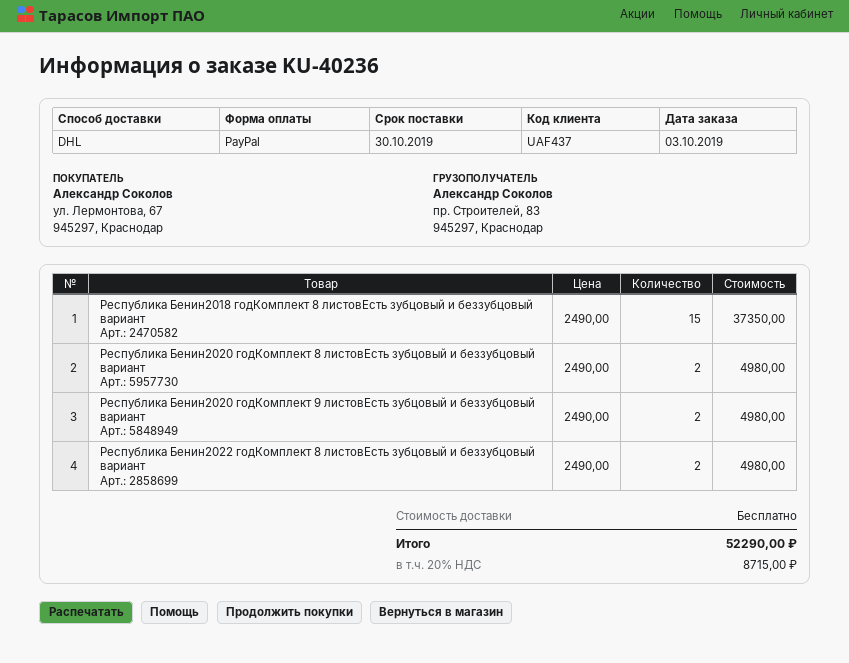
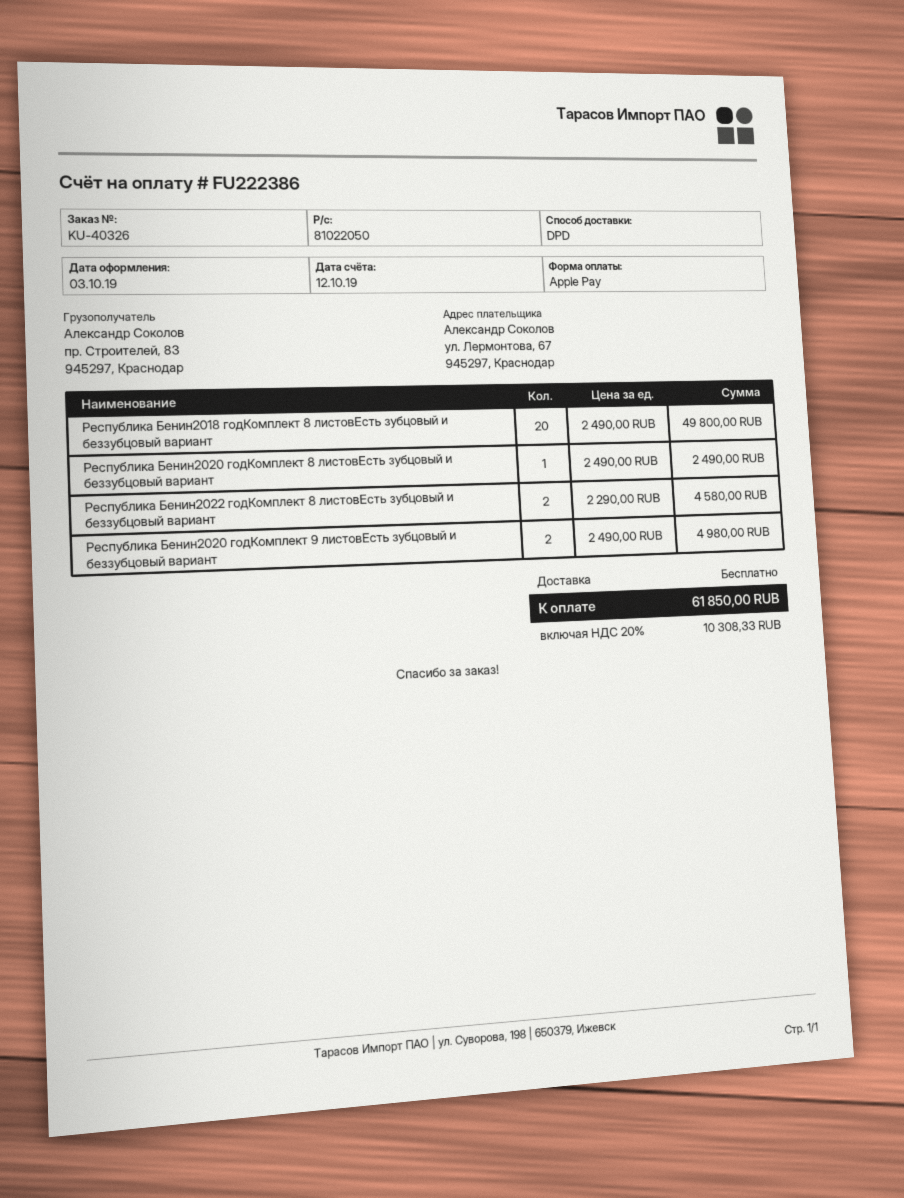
order number: KU-40236 -> KU-40326
payment method: PayPal -> Apple Pay
shipping method: DHL -> DPD
Республика Бенин2018 годКомплект 8 листовЕсть зубцовый и беззубцовый вариант: 15 x 2490.00 = 37350.00 -> 20 x 2490.00 = 49800.00
Республика Бенин2020 годКомплект 8 листовЕсть зубцовый и беззубцовый вариант: 2 x 2490.00 = 4980.00 -> 1 x 2490.00 = 2490.00
Республика Бенин2022 годКомплект 8 листовЕсть зубцовый и беззубцовый вариант: 2 x 2490.00 = 4980.00 -> 2 x 2290.00 = 4580.00
tax: 20% = 8715.00 -> 20% = 10308.33
total: 52290.00 -> 61850.00

